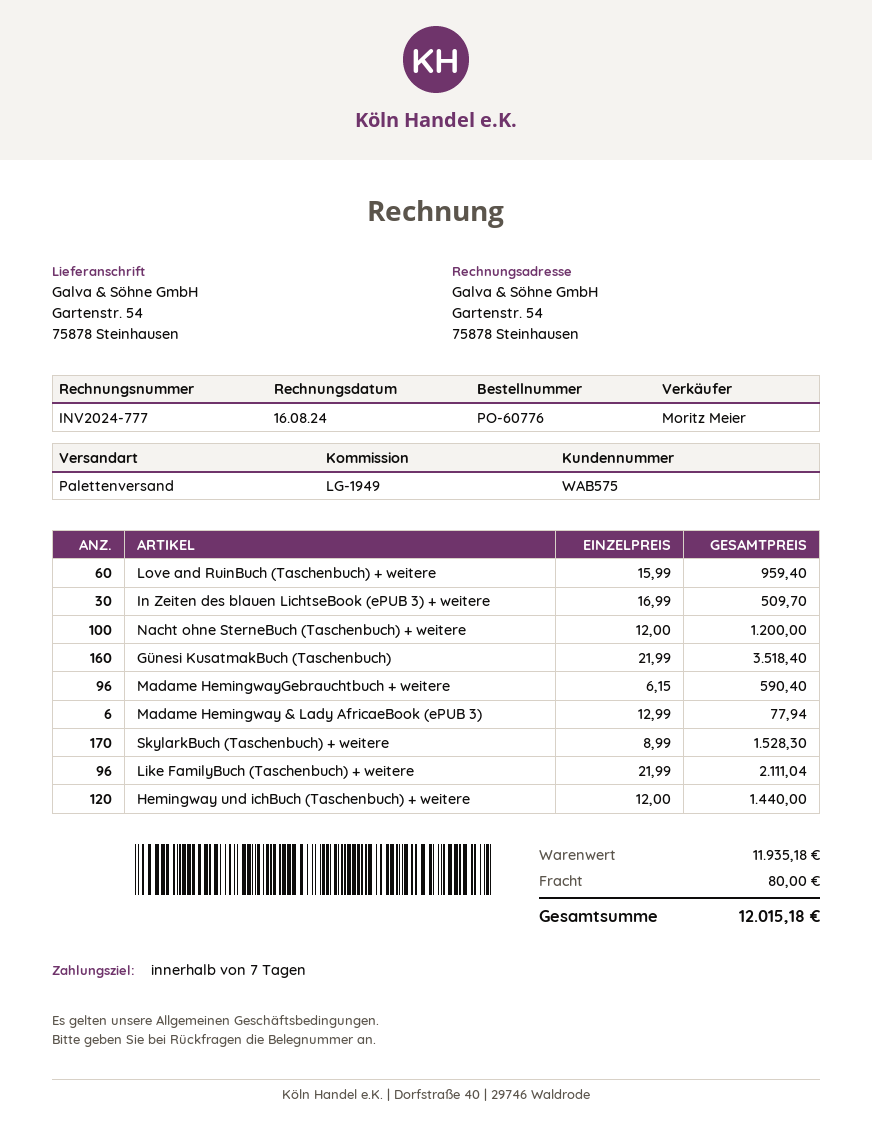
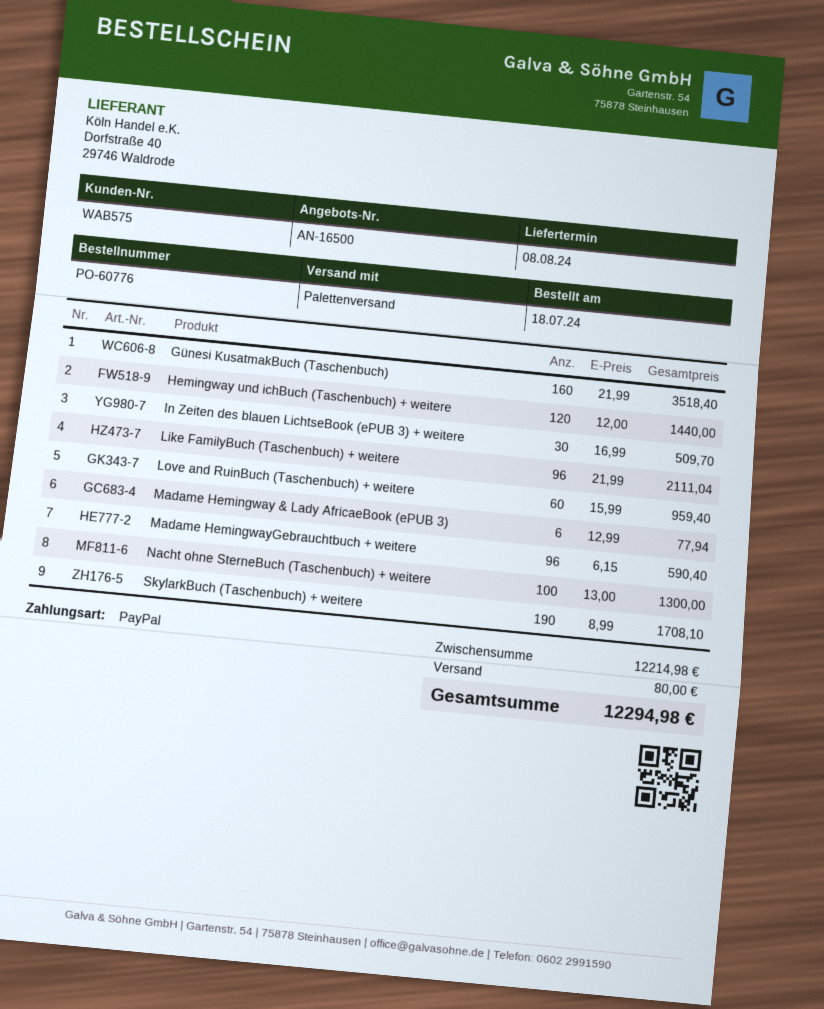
Nacht ohne SterneBuch (Taschenbuch) + weitere: 100 x 12.00 = 1200.00 -> 100 x 13.00 = 1300.00
SkylarkBuch (Taschenbuch) + weitere: 170 x 8.99 = 1528.30 -> 190 x 8.99 = 1708.10
subtotal: 11935.18 -> 12214.98
total: 12015.18 -> 12294.98

